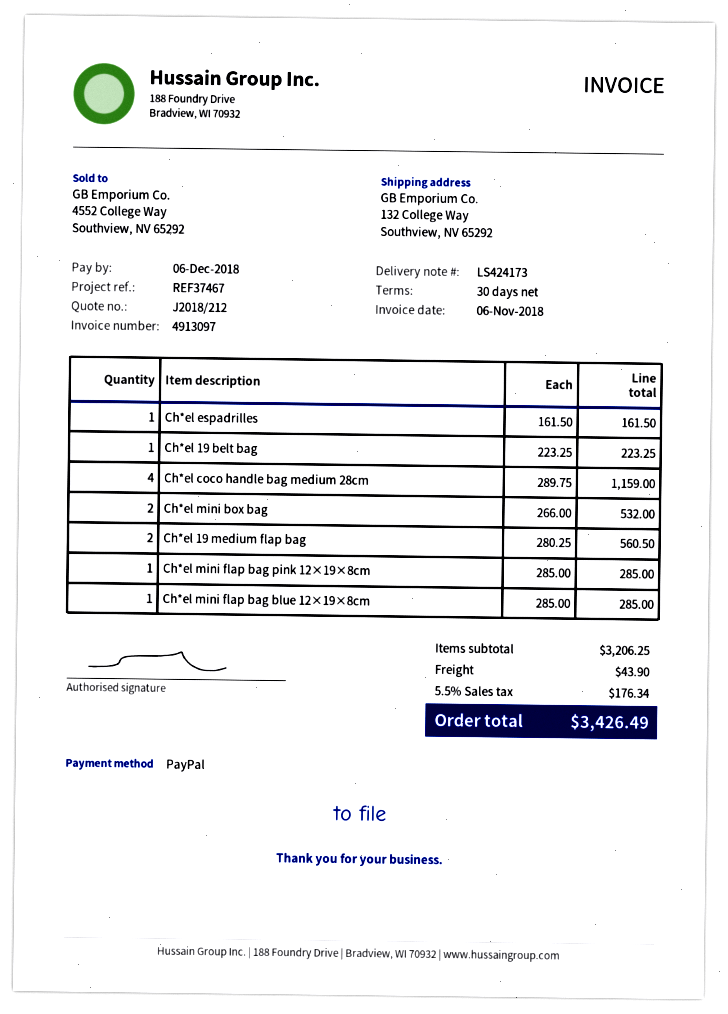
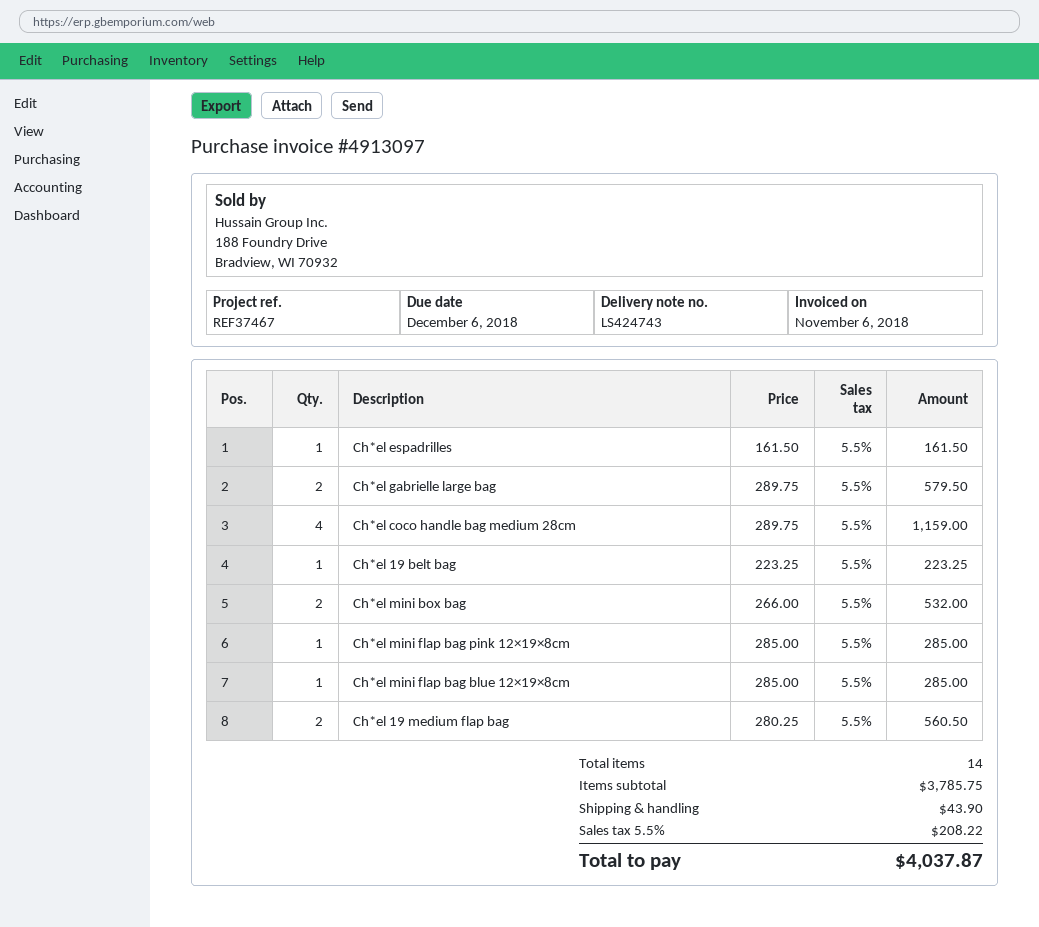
delivery note number: LS424173 -> LS424743
Ch*el gabrielle large bag: none -> 2 x 289.75 = 579.50
subtotal: 3206.25 -> 3785.75
tax: 5.5% = 176.34 -> 5.5% = 208.22
total: 3426.49 -> 4037.87

